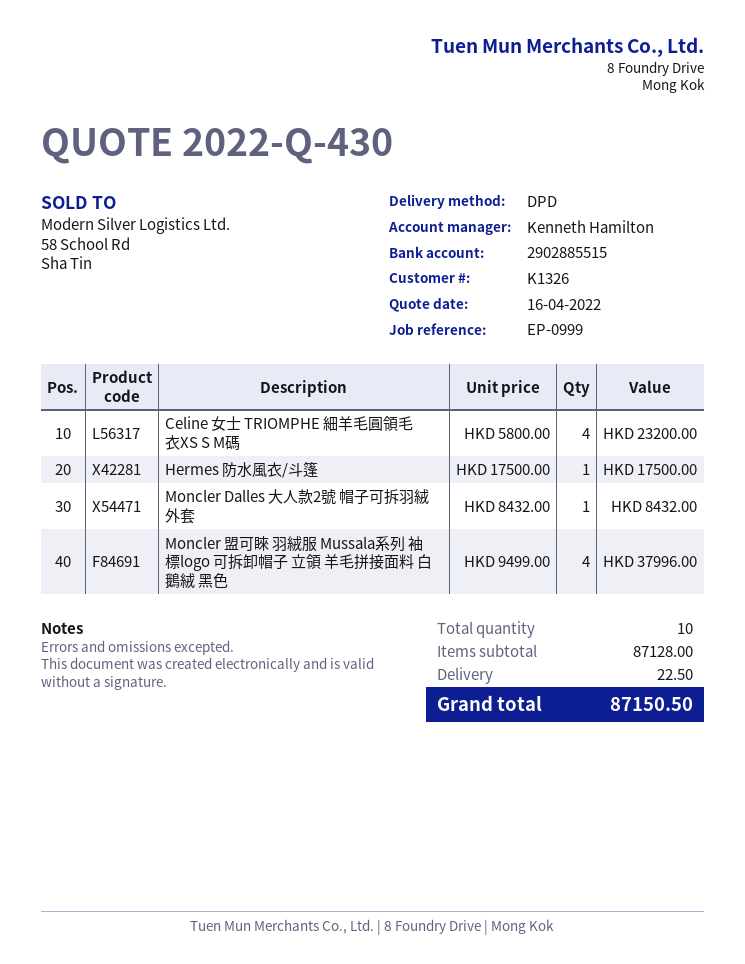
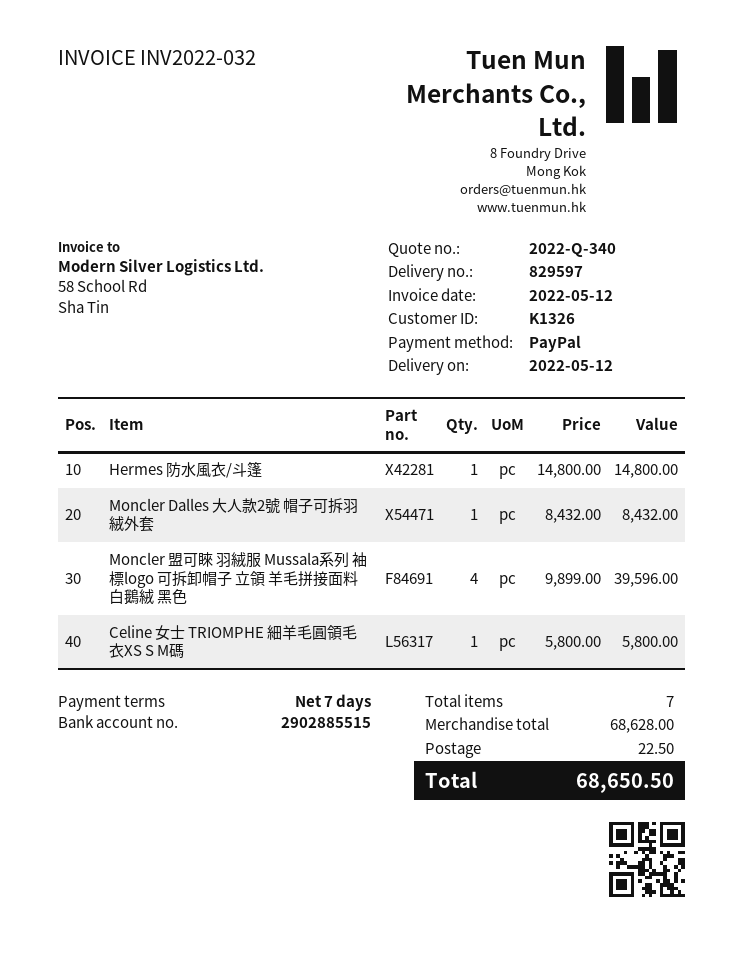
quote number: 2022-Q-430 -> 2022-Q-340
Celine 女士 TRIOMPHE 細羊毛圓領毛衣XS S M碼: 4 x 5800.00 = 23200.00 -> 1 x 5800.00 = 5800.00
Hermes 防水風衣/斗篷: 1 x 17500.00 = 17500.00 -> 1 x 14800.00 = 14800.00
Moncler 盟可睞 羽絨服 Mussala系列 袖標logo 可拆卸帽子 立領 羊毛拼接面料 白鵝絨 黑色: 4 x 9499.00 = 37996.00 -> 4 x 9899.00 = 39596.00
total quantity: 10 -> 7
subtotal: 87128.00 -> 68628.00
total: 87150.50 -> 68650.50

